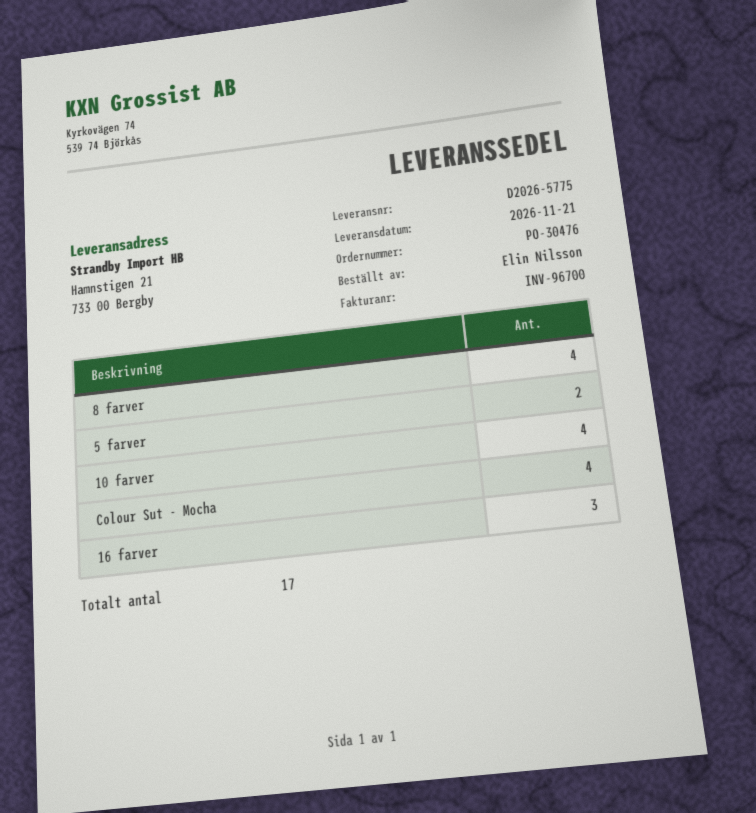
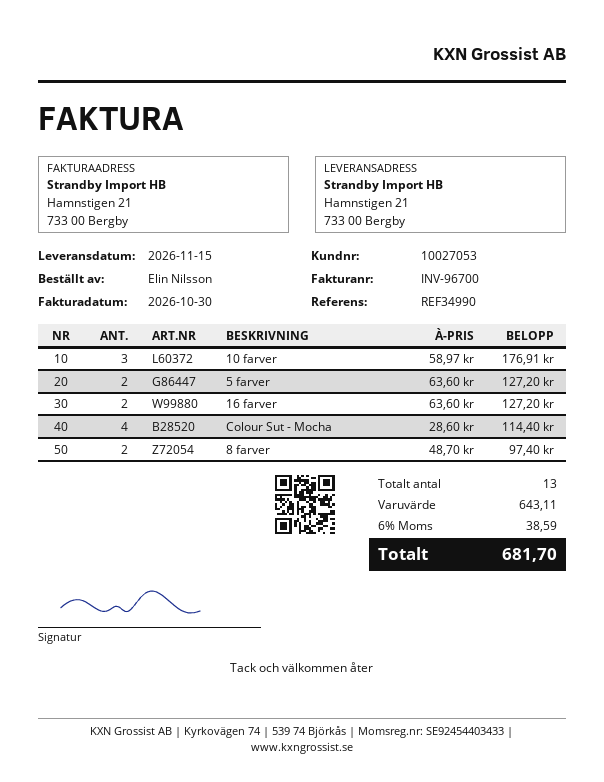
delivery date: 2026-11-21 -> 2026-11-15
8 farver: 4 -> 2
10 farver: 4 -> 3
16 farver: 3 -> 2
total quantity: 17 -> 13

